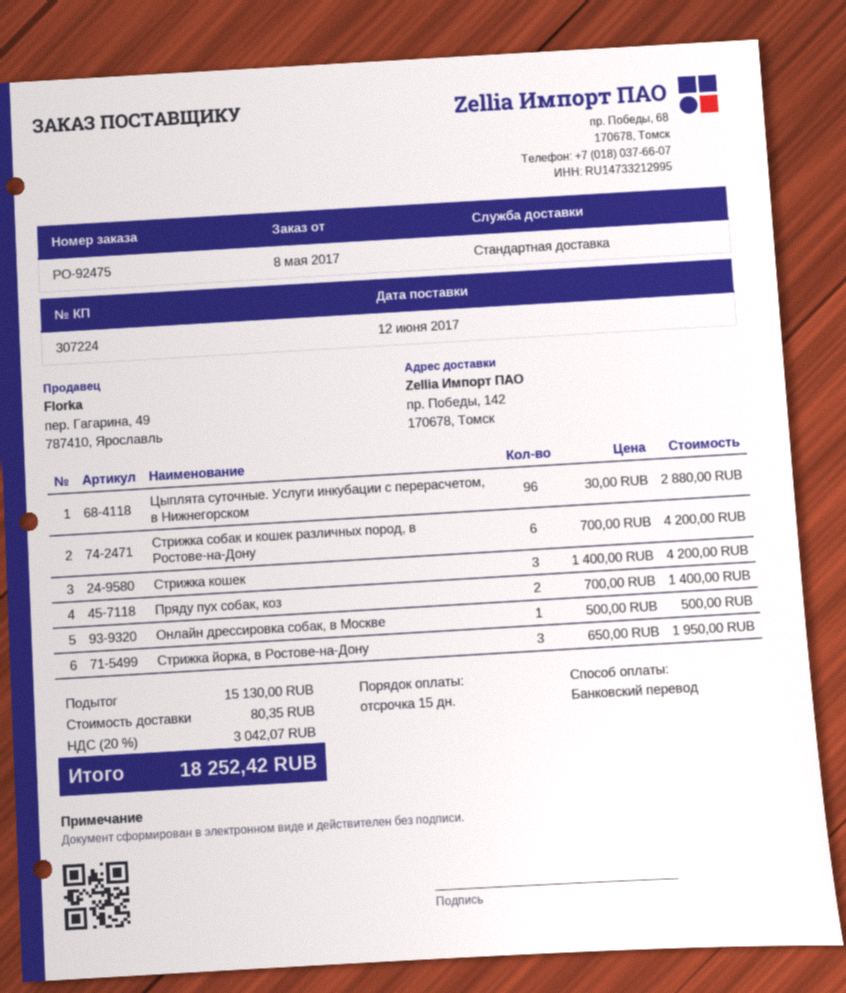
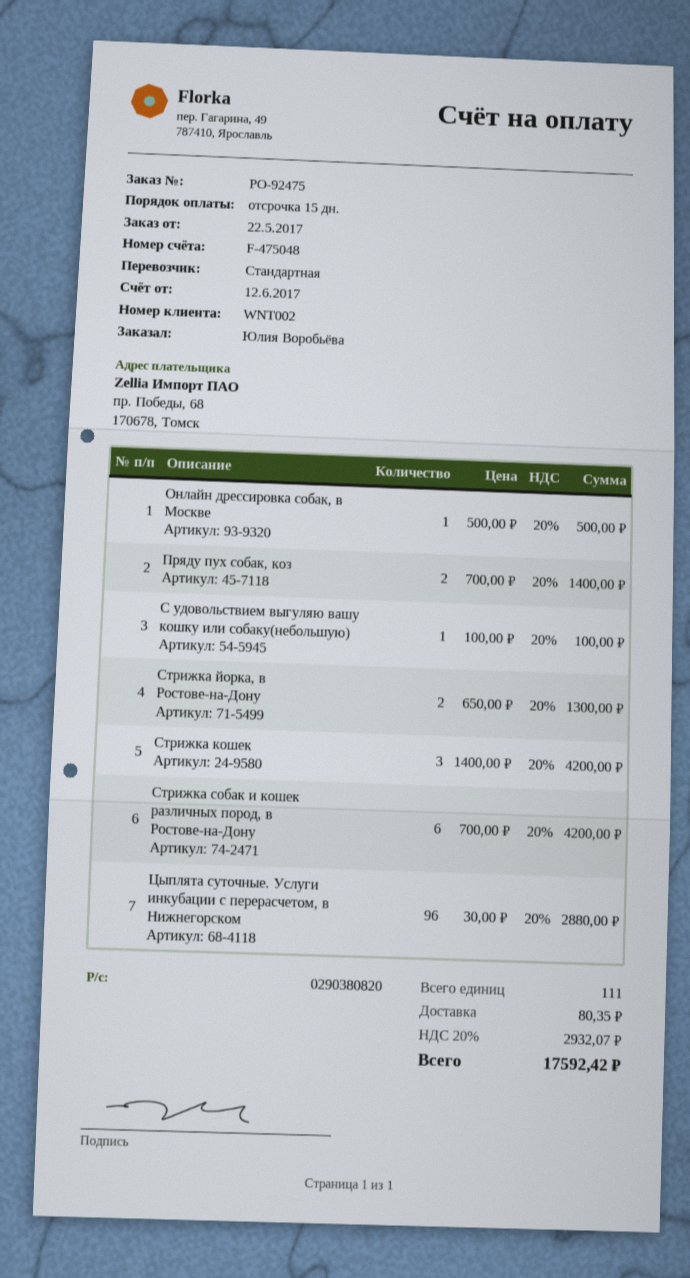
order date: 2017-05-08 -> 2017-05-22
Стрижка йорка, в Ростове-на-Дону: 3 x 650.00 = 1950.00 -> 2 x 650.00 = 1300.00
С удовольствием выгуляю вашу кошку или собаку(небольшую): none -> 1 x 100.00 = 100.00
tax: 20% = 3042.07 -> 20% = 2932.07
total: 18252.42 -> 17592.42

